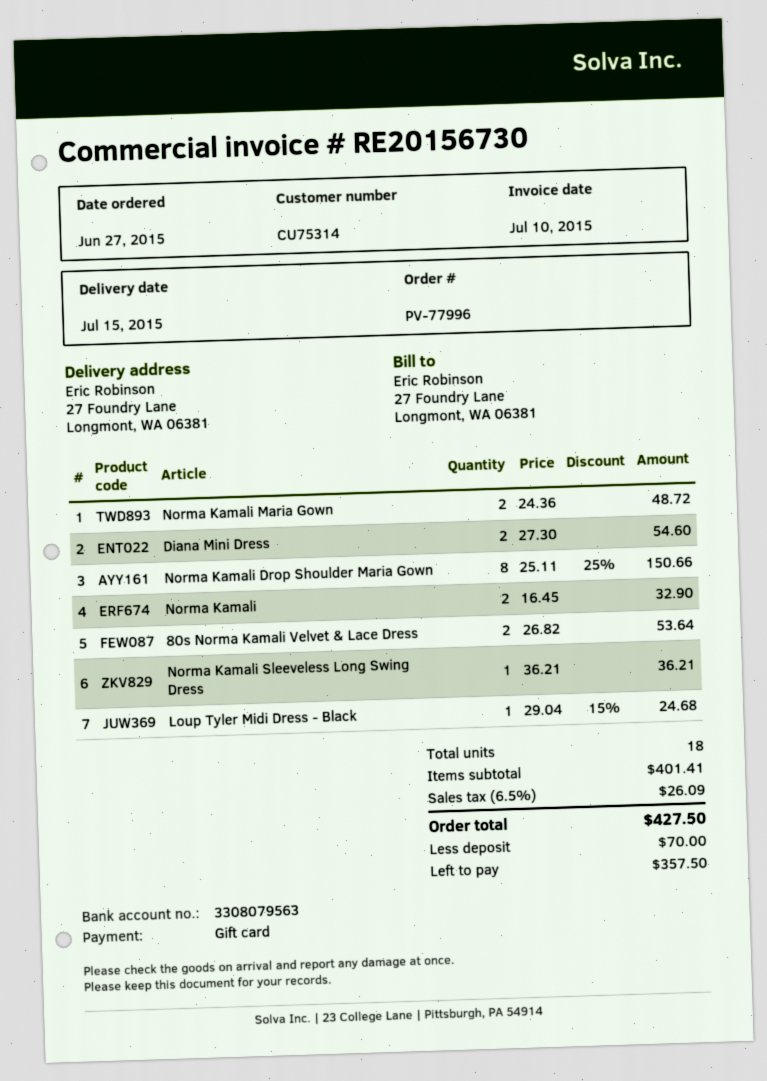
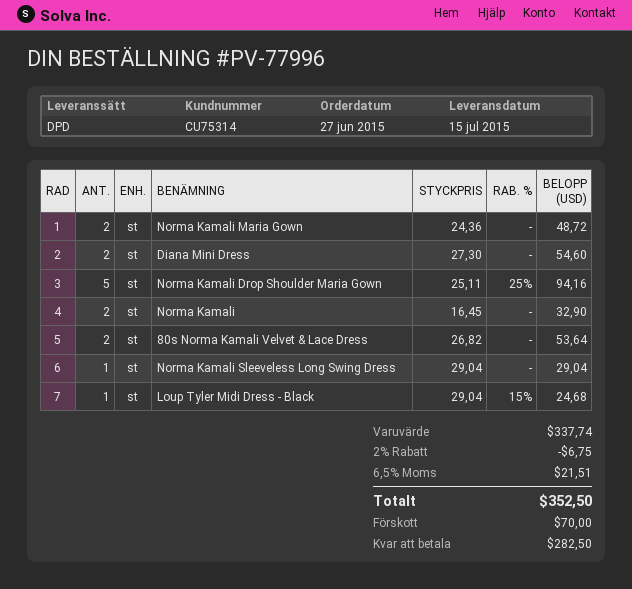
Norma Kamali Drop Shoulder Maria Gown: 8 x 25.11 - 25% = 150.66 -> 5 x 25.11 - 25% = 94.16
Norma Kamali Sleeveless Long Swing Dress: 1 x 36.21 = 36.21 -> 1 x 29.04 = 29.04
subtotal: 401.41 -> 337.74
discount: none -> 2% = 6.75
tax: 6.5% = 26.09 -> 6.5% = 21.51
total: 427.50 -> 352.50
balance: 357.50 -> 282.50

